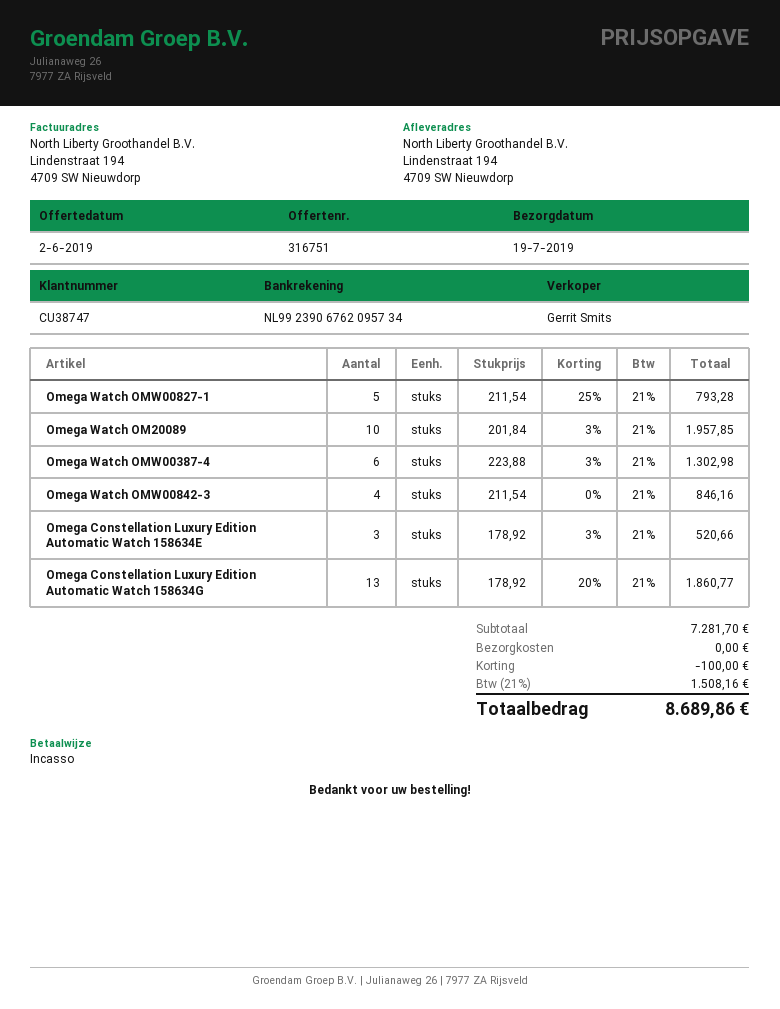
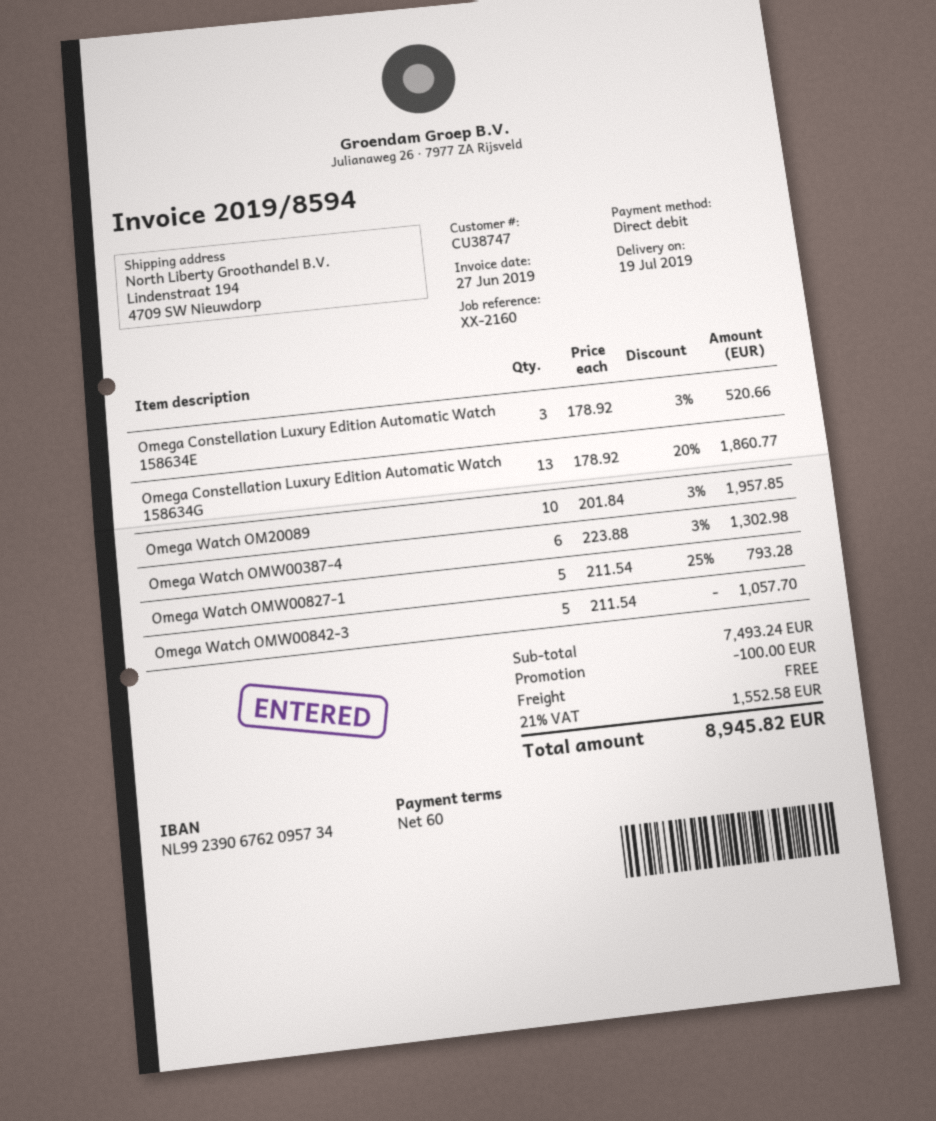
Omega Watch OMW00842-3: 4 x 211.54 = 846.16 -> 5 x 211.54 = 1057.70
subtotal: 7281.70 -> 7493.24
tax: 21% = 1508.16 -> 21% = 1552.58
total: 8689.86 -> 8945.82

